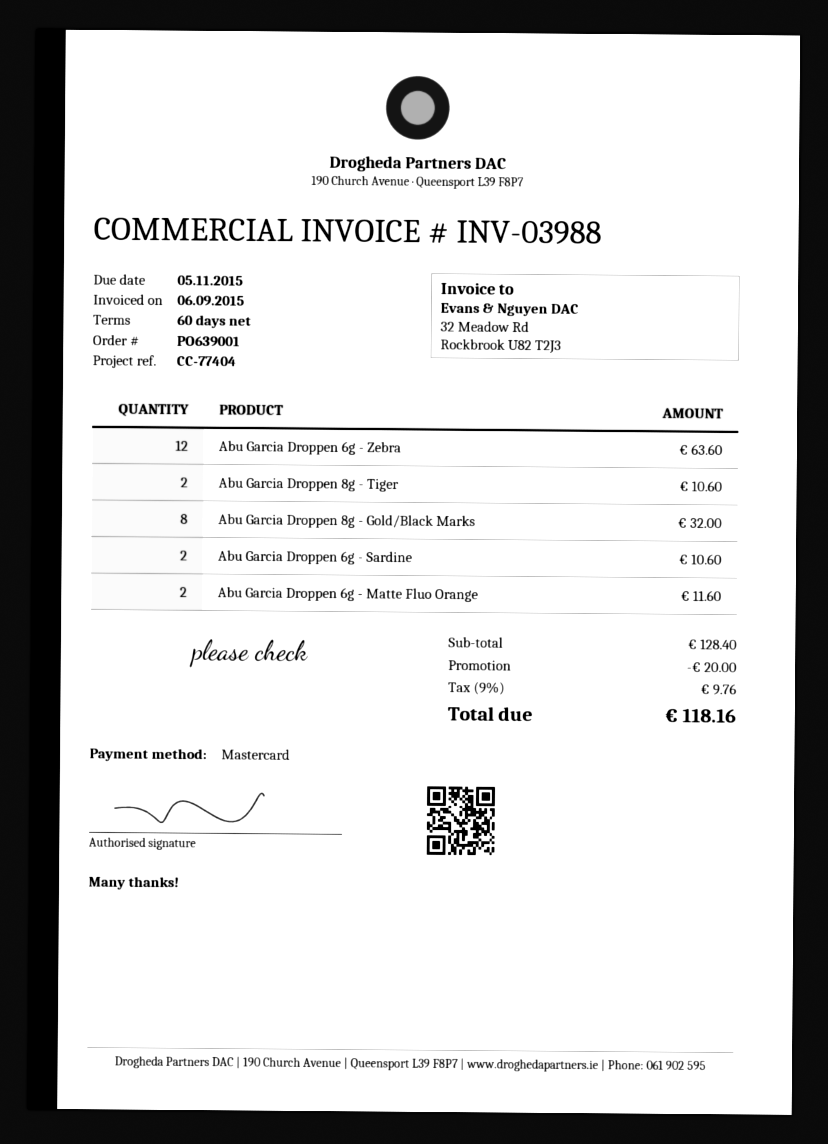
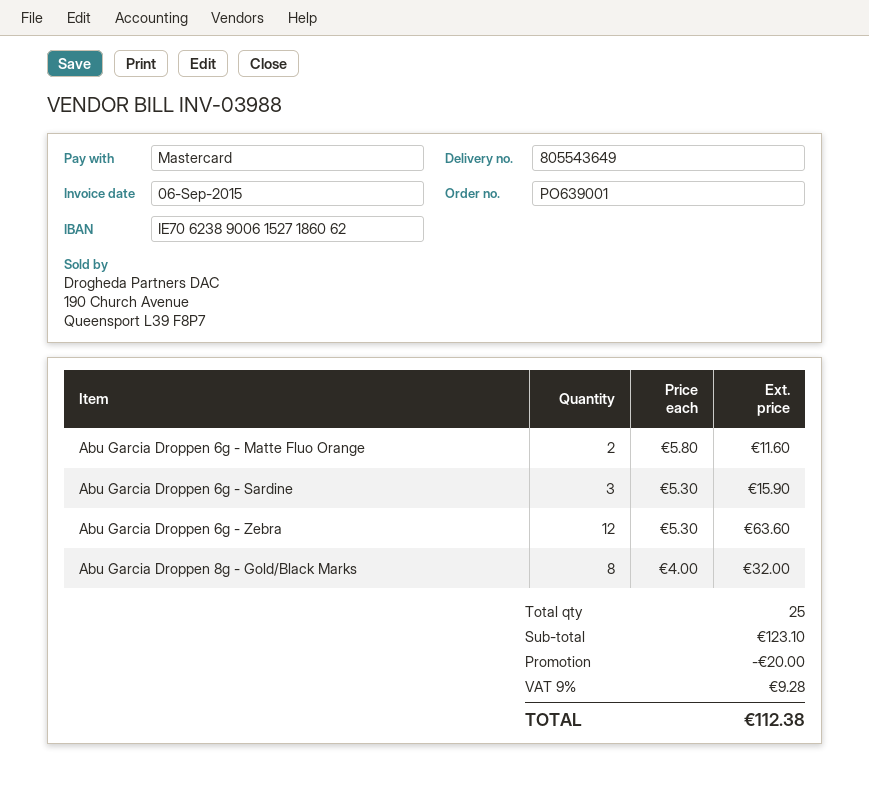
Abu Garcia Droppen 8g - Tiger: 2 for 10.60 -> none
Abu Garcia Droppen 6g - Sardine: 2 for 10.60 -> 3 for 15.90
subtotal: 128.40 -> 123.10
tax: 9% = 9.76 -> 9% = 9.28
total: 118.16 -> 112.38

